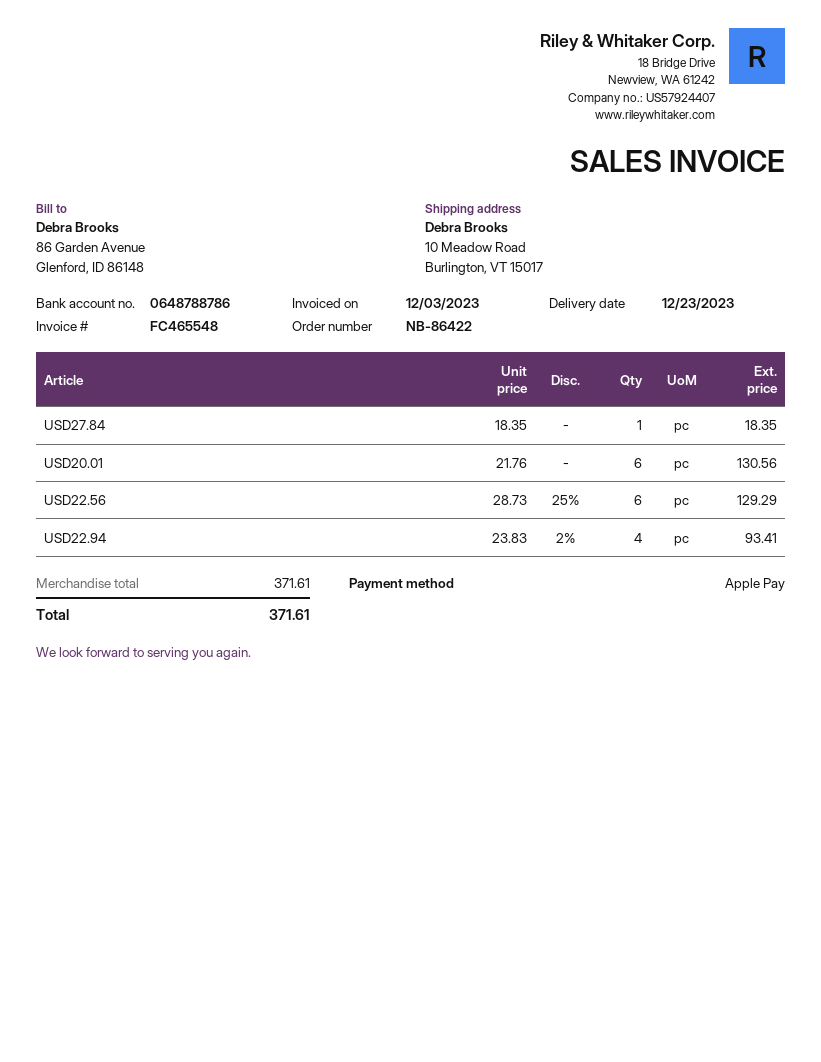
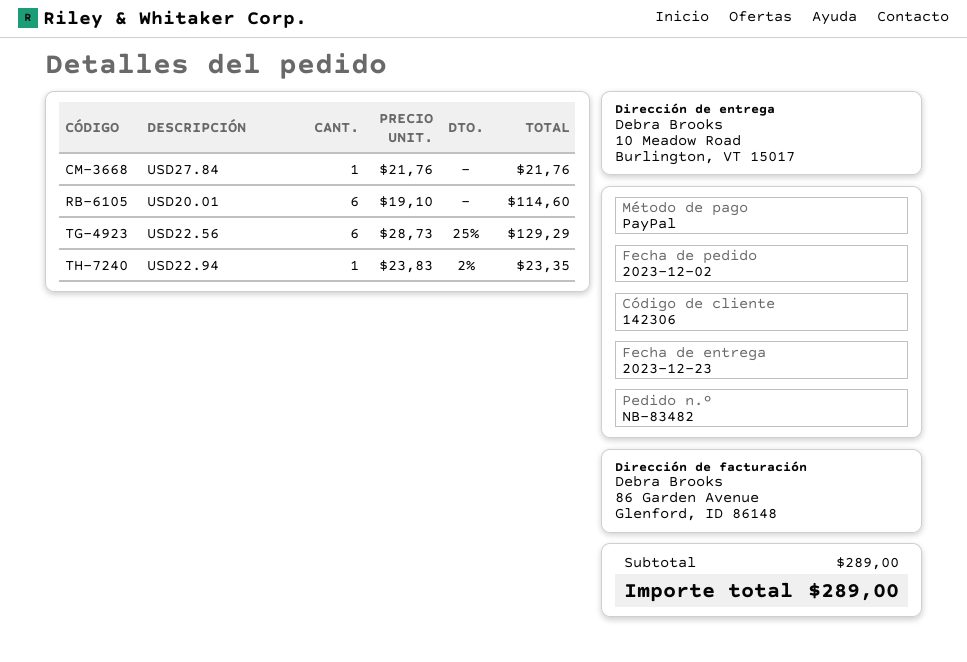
order number: NB-86422 -> NB-83482
payment method: Apple Pay -> PayPal
USD27.84: 1 x 18.35 = 18.35 -> 1 x 21.76 = 21.76
USD20.01: 6 x 21.76 = 130.56 -> 6 x 19.10 = 114.60
USD22.94: 4 x 23.83 - 2% = 93.41 -> 1 x 23.83 - 2% = 23.35
subtotal: 371.61 -> 289.00
total: 371.61 -> 289.00

